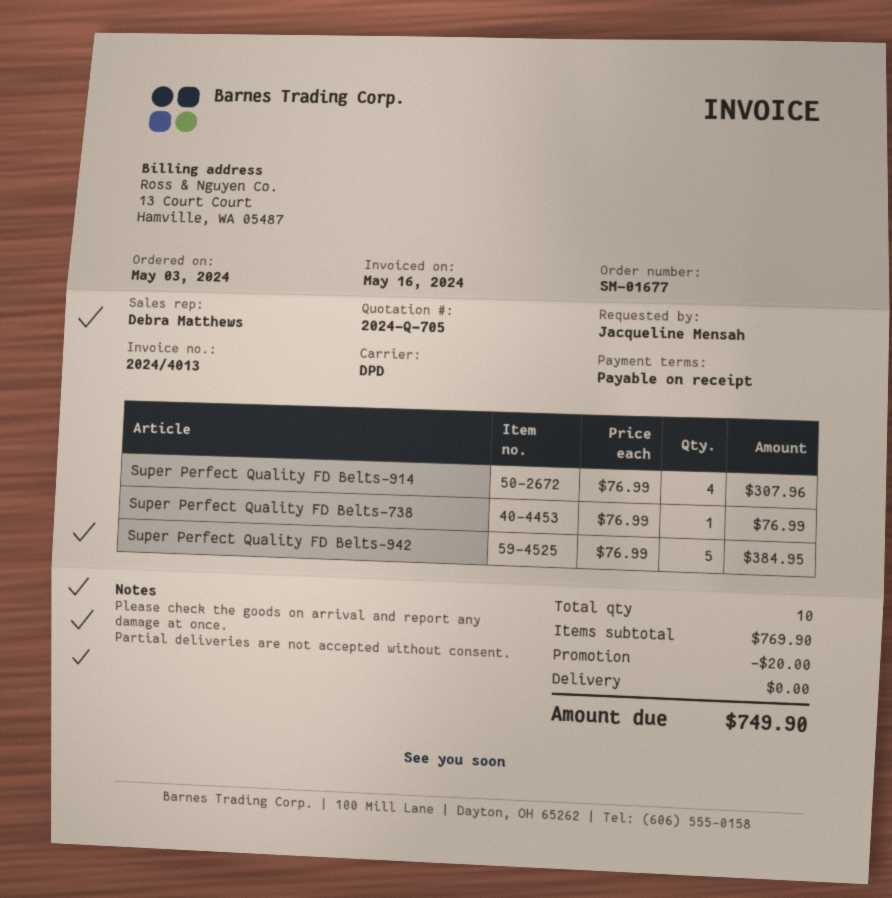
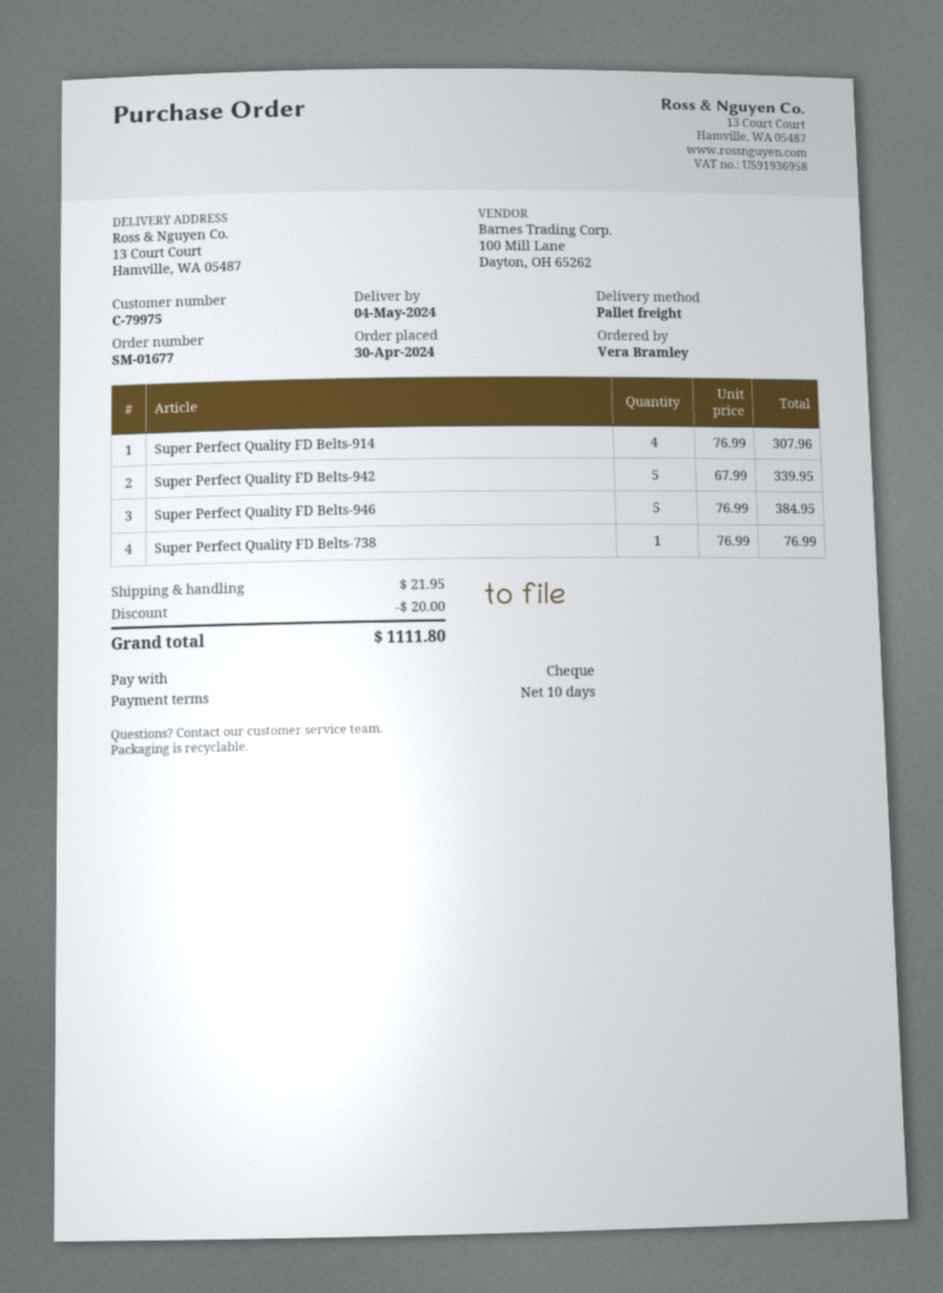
order date: 2024-05-03 -> 2024-04-30
payment terms: on receipt -> 10 days
ordered by: Jacqueline Mensah -> Vera Bramley
shipping method: DPD -> pallet freight
Super Perfect Quality FD Belts-942: 5 x 76.99 = 384.95 -> 5 x 67.99 = 339.95
Super Perfect Quality FD Belts-946: none -> 5 x 76.99 = 384.95
shipping: 0.00 -> 21.95
total: 749.90 -> 1111.80

